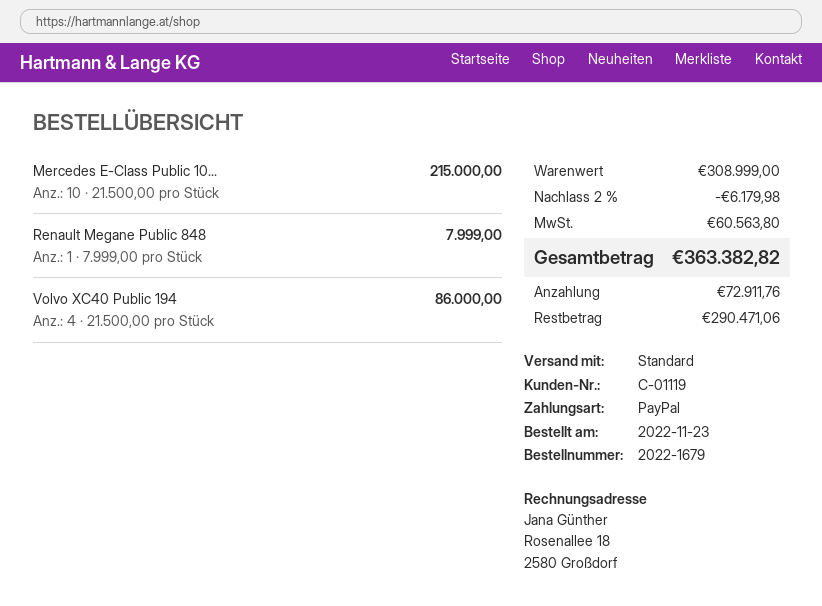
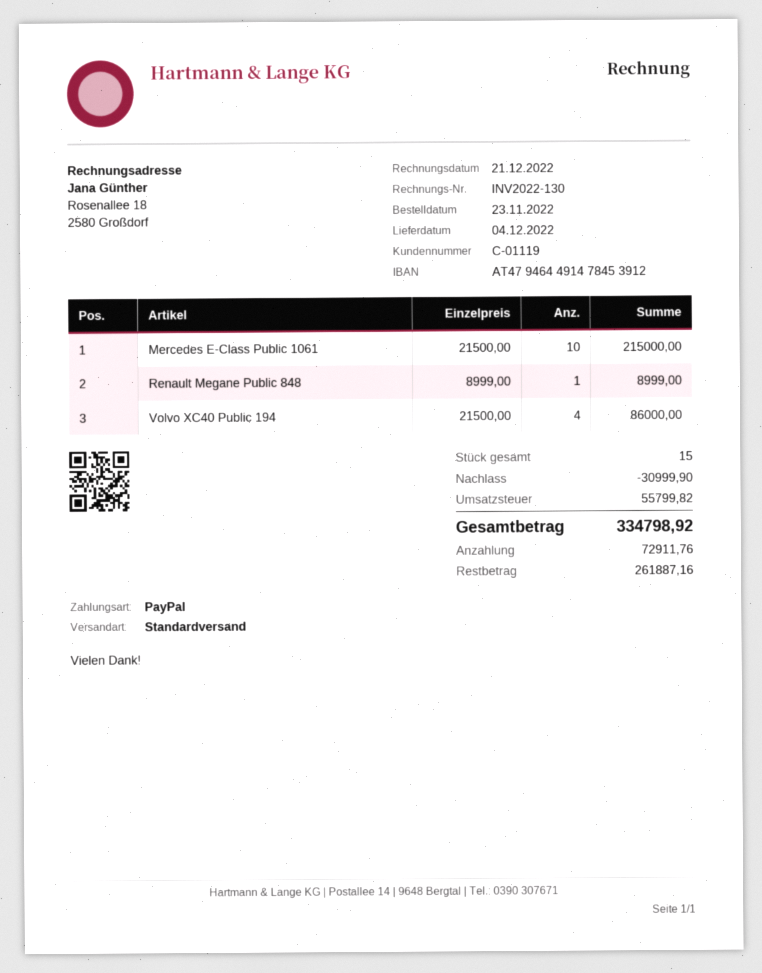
Renault Megane Public 848: 1 x 7999.00 = 7999.00 -> 1 x 8999.00 = 8999.00
discount: 6179.98 -> 30999.90
tax: 60563.80 -> 55799.82
total: 363382.82 -> 334798.92
balance: 290471.06 -> 261887.16

